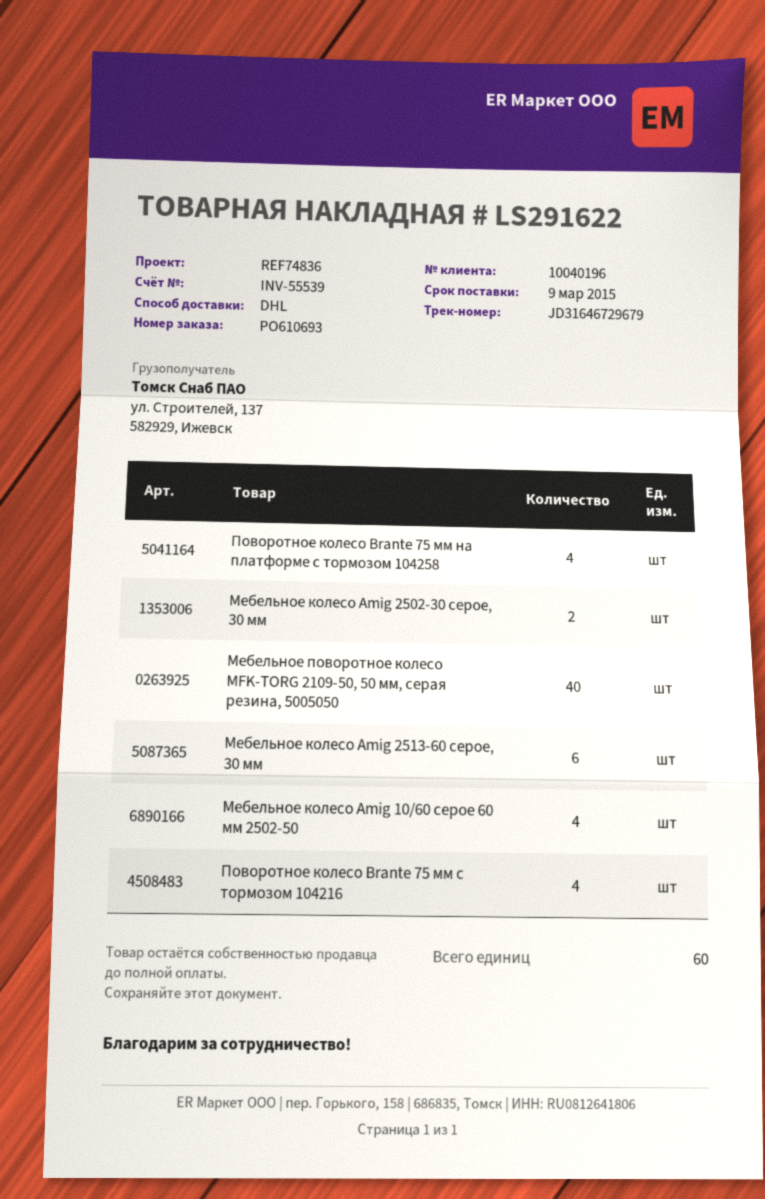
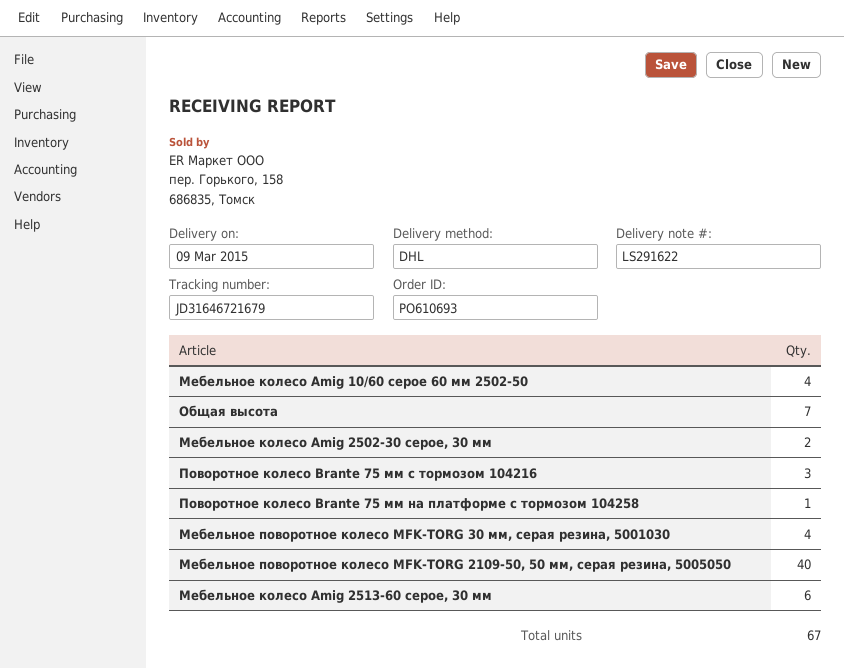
tracking number: JD31646729679 -> JD31646721679
Поворотное колесо Brante 75 мм на платформе с тормозом 104258: 4 -> 1
Поворотное колесо Brante 75 мм с тормозом 104216: 4 -> 3
Общая высота: none -> 7
Мебельное поворотное колесо MFK-TORG 30 мм, серая резина, 5001030: none -> 4
total quantity: 60 -> 67

